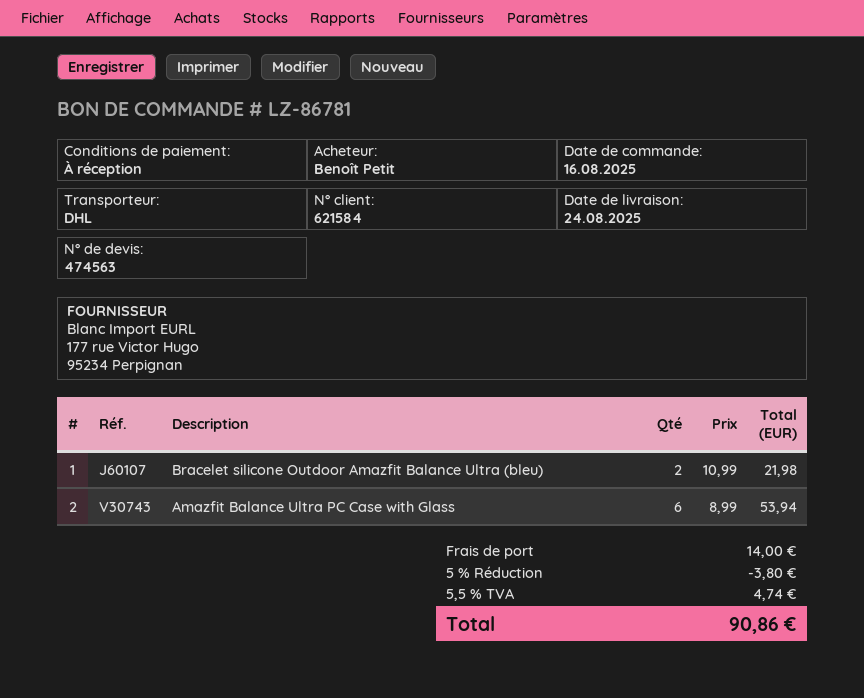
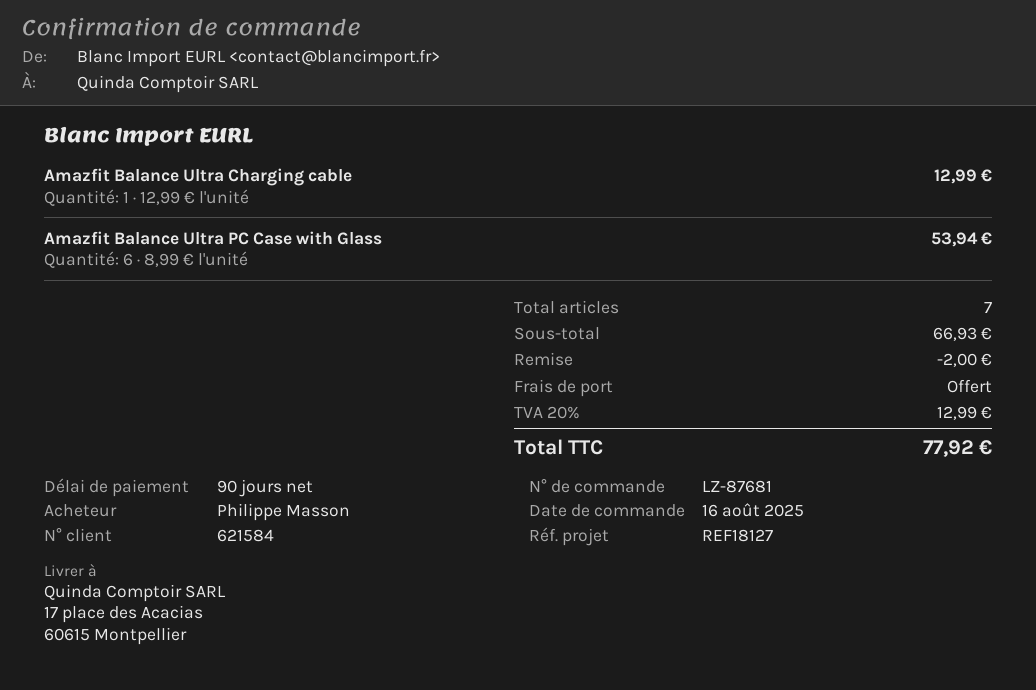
order number: LZ-86781 -> LZ-87681
payment terms: on receipt -> 90 days
ordered by: Benoît Petit -> Philippe Masson
Bracelet silicone Outdoor Amazfit Balance Ultra (bleu): 2 x 10.99 = 21.98 -> none
Amazfit Balance Ultra Charging cable: none -> 1 x 12.99 = 12.99
discount: 3.80 -> 2.00
shipping: 14.00 -> 0.00
tax: 5.5% = 4.74 -> 20% = 12.99
total: 90.86 -> 77.92

